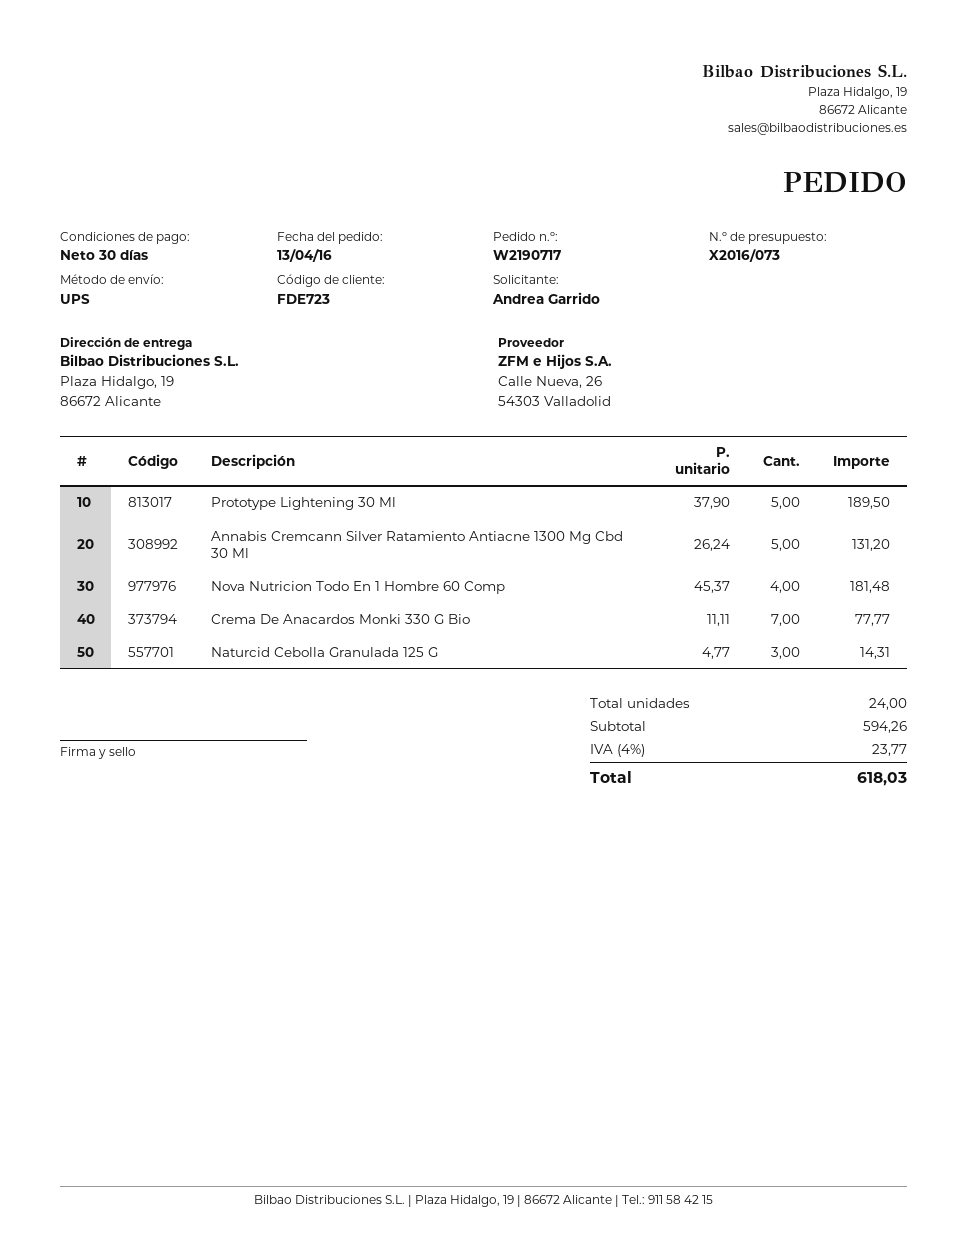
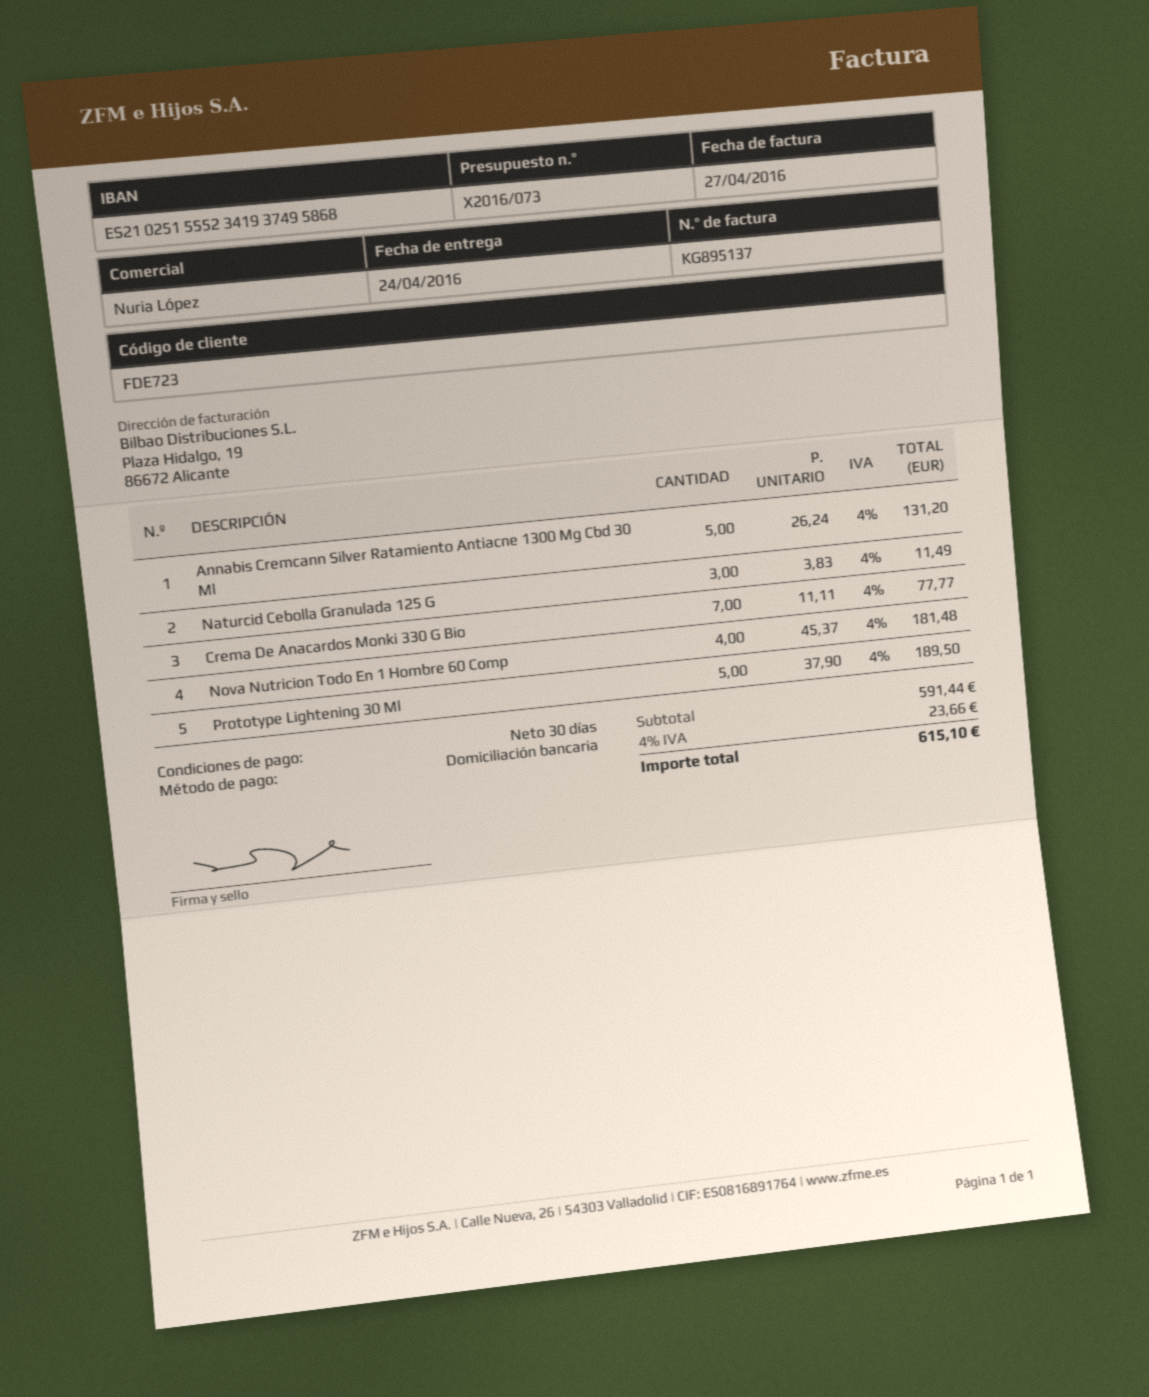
Naturcid Cebolla Granulada 125 G: 3 x 4.77 = 14.31 -> 3 x 3.83 = 11.49
subtotal: 594.26 -> 591.44
tax: 4% = 23.77 -> 4% = 23.66
total: 618.03 -> 615.10

